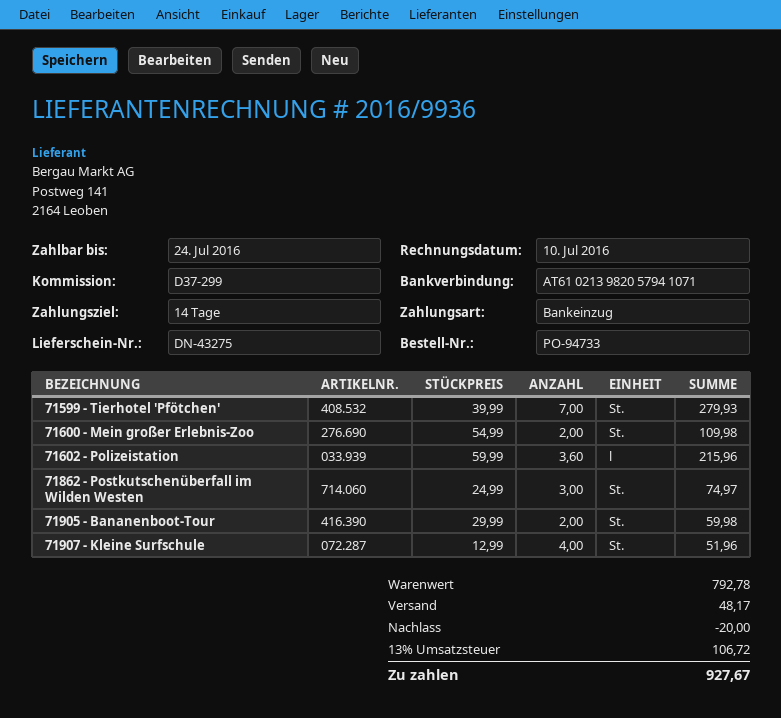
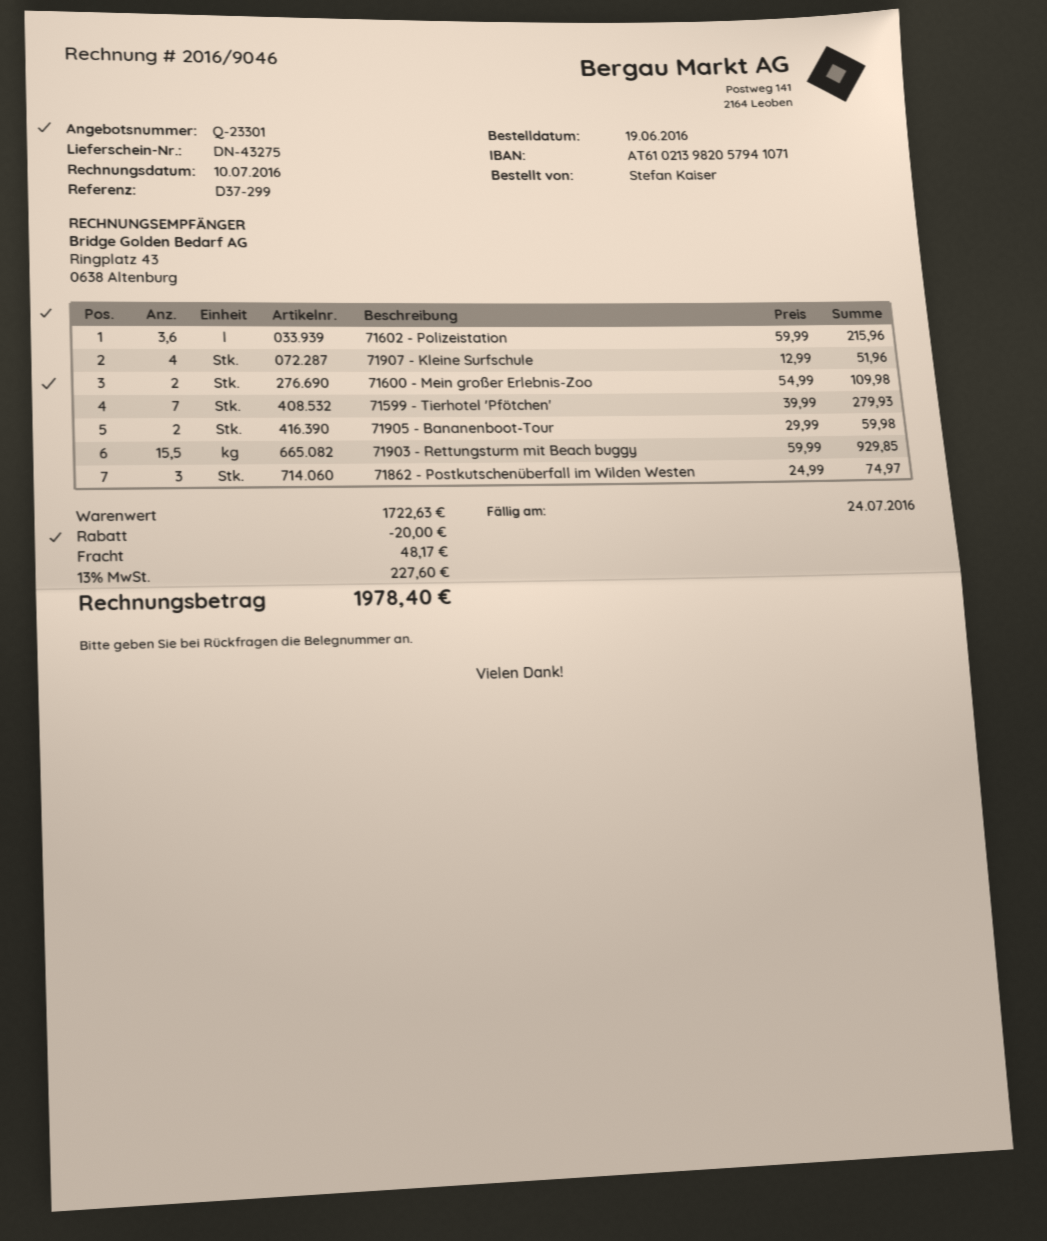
invoice number: 2016/9936 -> 2016/9046
71903 - Rettungsturm mit Beach buggy: none -> 15.5 x 59.99 = 929.85
subtotal: 792.78 -> 1722.63
tax: 13% = 106.72 -> 13% = 227.60
total: 927.67 -> 1978.40

